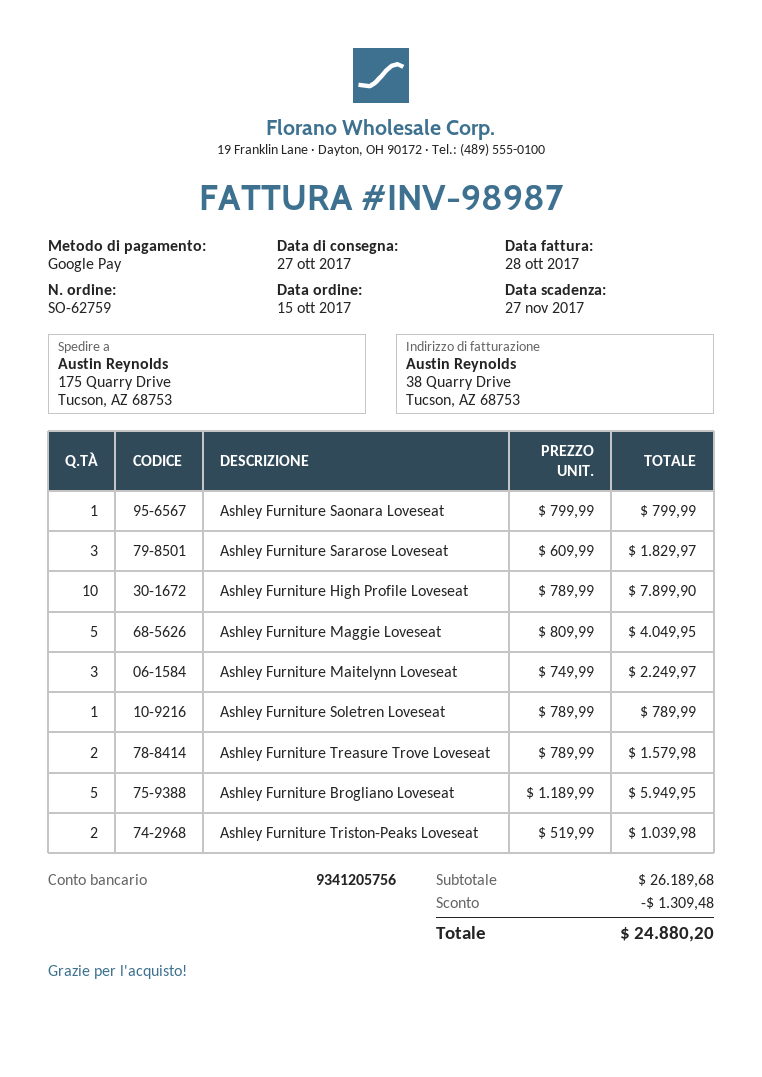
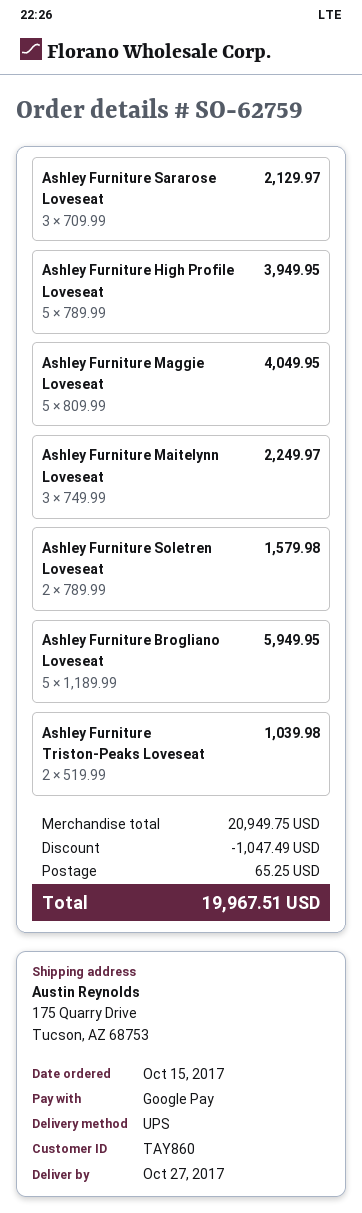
Ashley Furniture Saonara Loveseat: 1 x 799.99 = 799.99 -> none
Ashley Furniture Sararose Loveseat: 3 x 609.99 = 1829.97 -> 3 x 709.99 = 2129.97
Ashley Furniture High Profile Loveseat: 10 x 789.99 = 7899.90 -> 5 x 789.99 = 3949.95
Ashley Furniture Soletren Loveseat: 1 x 789.99 = 789.99 -> 2 x 789.99 = 1579.98
Ashley Furniture Treasure Trove Loveseat: 2 x 789.99 = 1579.98 -> none
subtotal: 26189.68 -> 20949.75
discount: 1309.48 -> 1047.49
shipping: none -> 65.25
total: 24880.20 -> 19967.51

